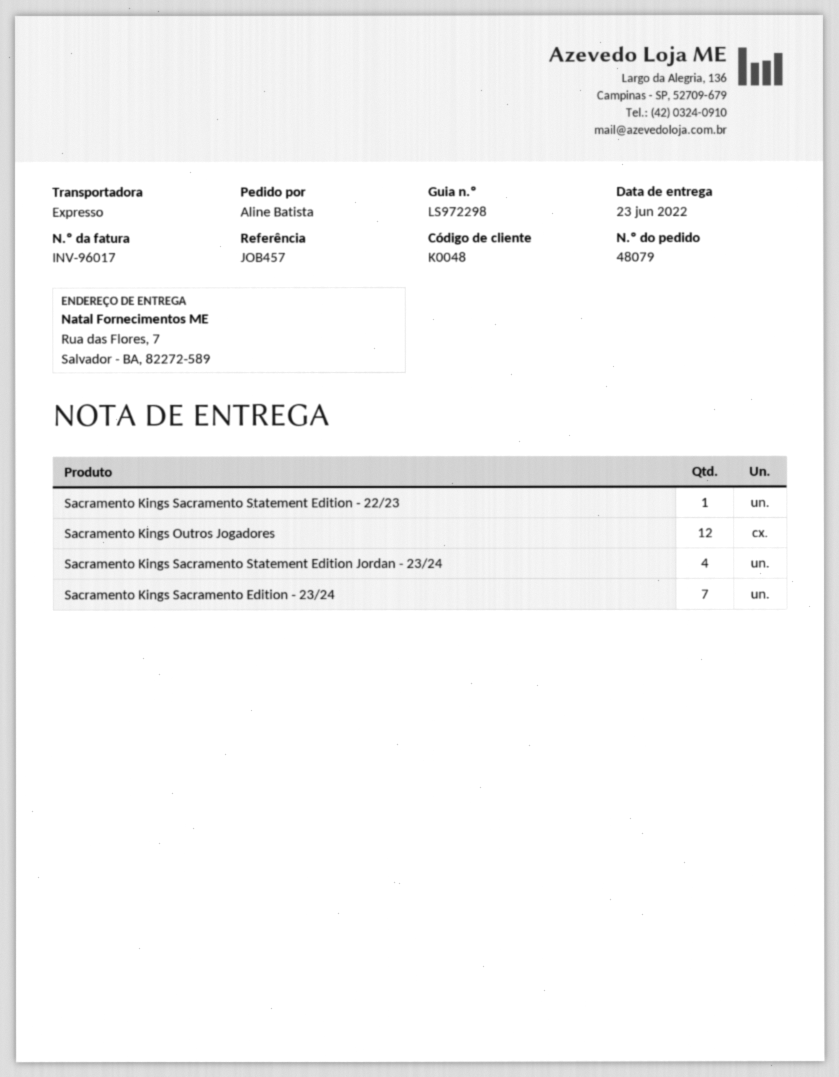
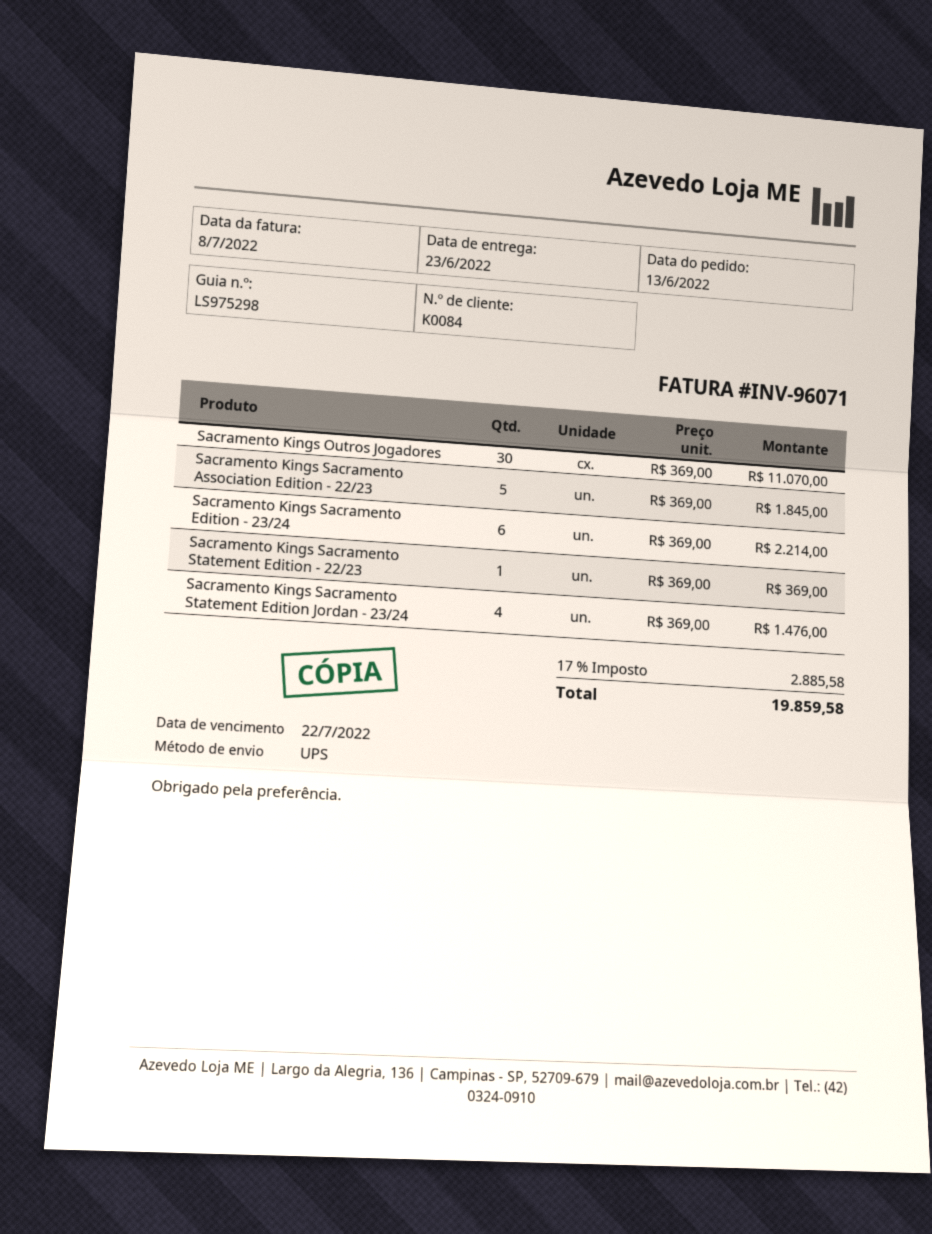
delivery note number: LS972298 -> LS975298
invoice number: INV-96017 -> INV-96071
customer number: K0048 -> K0084
shipping method: express -> UPS
Sacramento Kings Outros Jogadores: 12 -> 30
Sacramento Kings Sacramento Edition - 23/24: 7 -> 6
Sacramento Kings Sacramento Association Edition - 22/23: none -> 5

